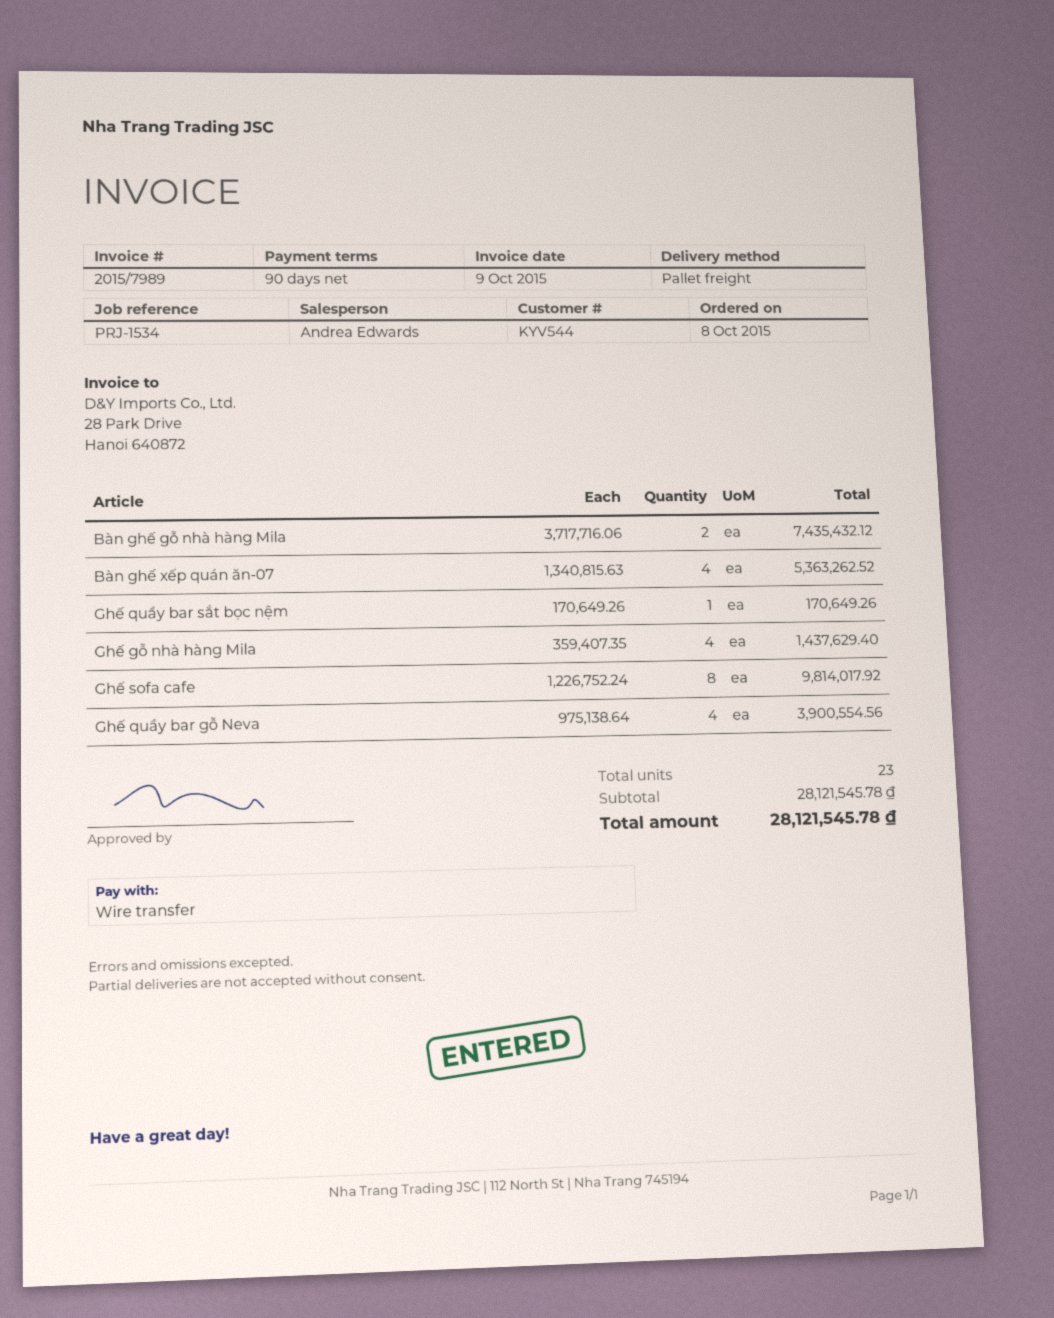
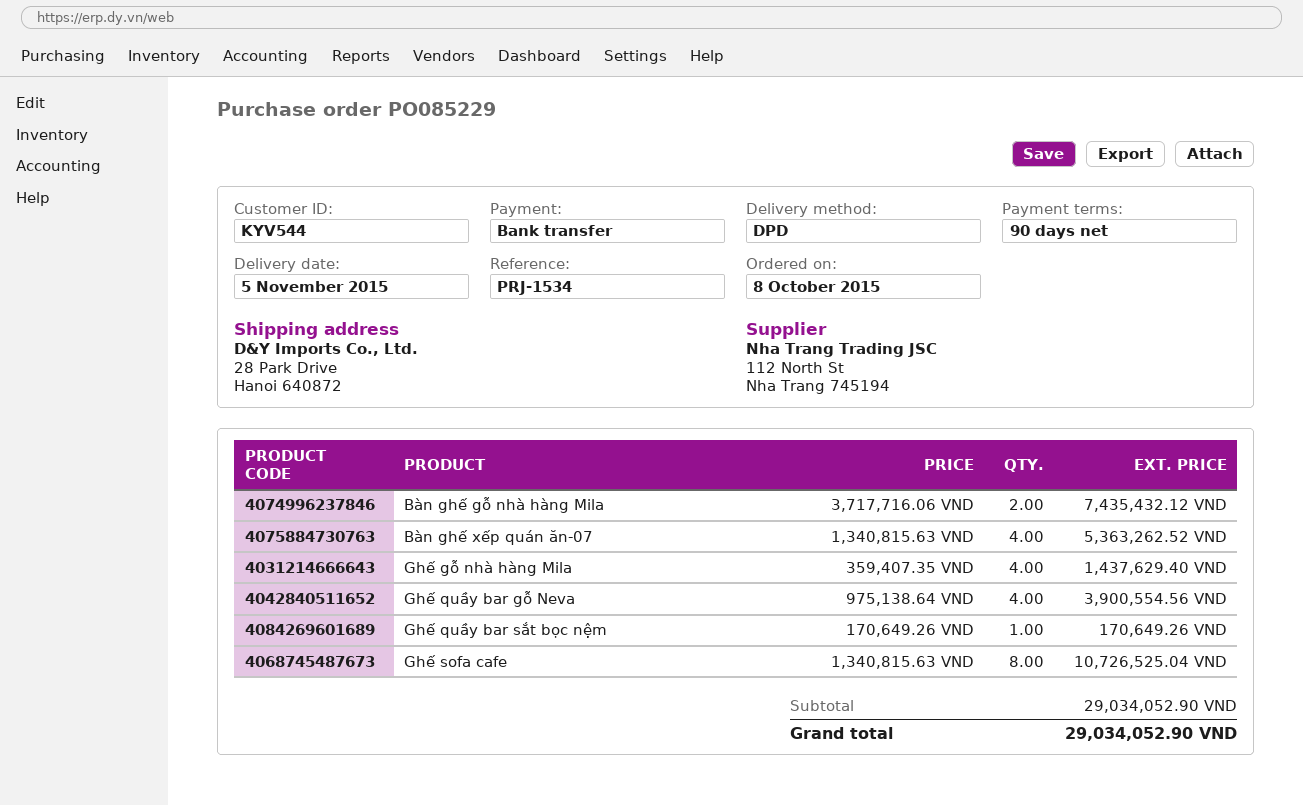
shipping method: pallet freight -> DPD
Ghế sofa cafe: 8 x 1226752.24 = 9814017.92 -> 8 x 1340815.63 = 10726525.04
subtotal: 28121545.78 -> 29034052.90
total: 28121545.78 -> 29034052.90

